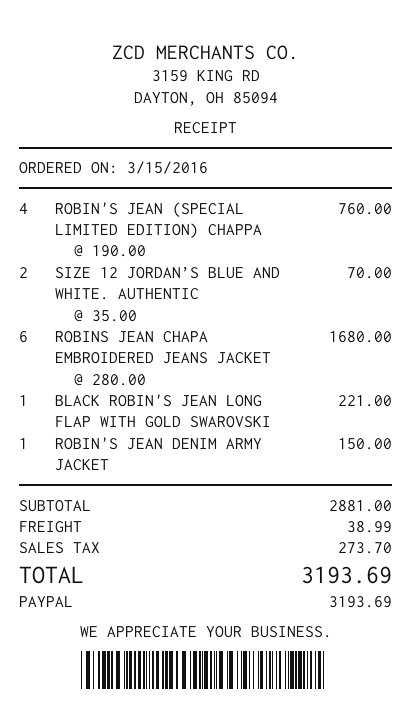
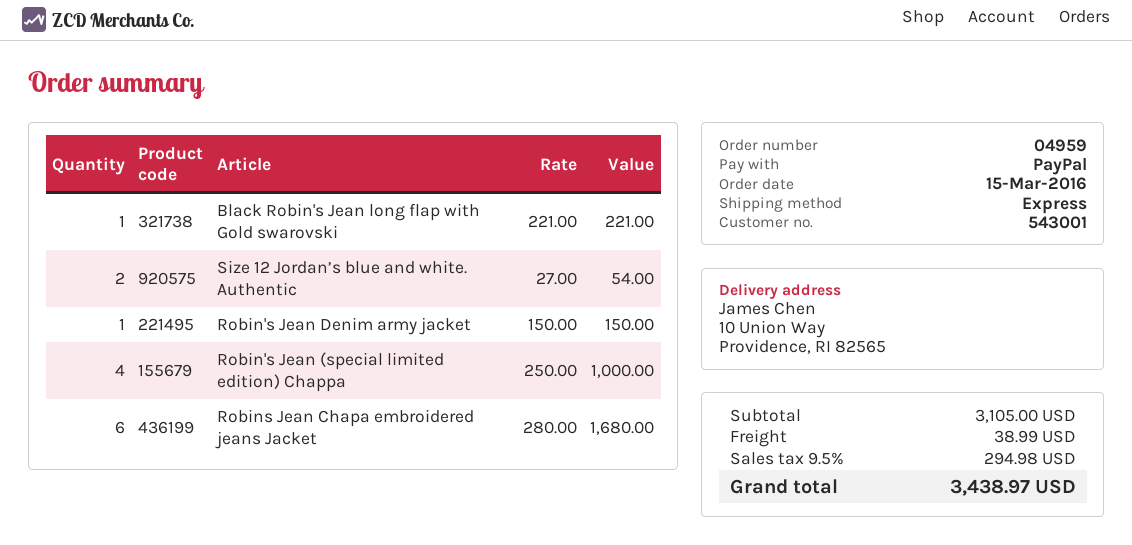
ROBIN'S JEAN (SPECIAL LIMITED EDITION) CHAPPA: 4 x 190.00 = 760.00 -> 4 x 250.00 = 1000.00
SIZE 12 JORDAN’S BLUE AND WHITE. AUTHENTIC: 2 x 35.00 = 70.00 -> 2 x 27.00 = 54.00
subtotal: 2881.00 -> 3105.00
tax: 273.70 -> 294.98
total: 3193.69 -> 3438.97

